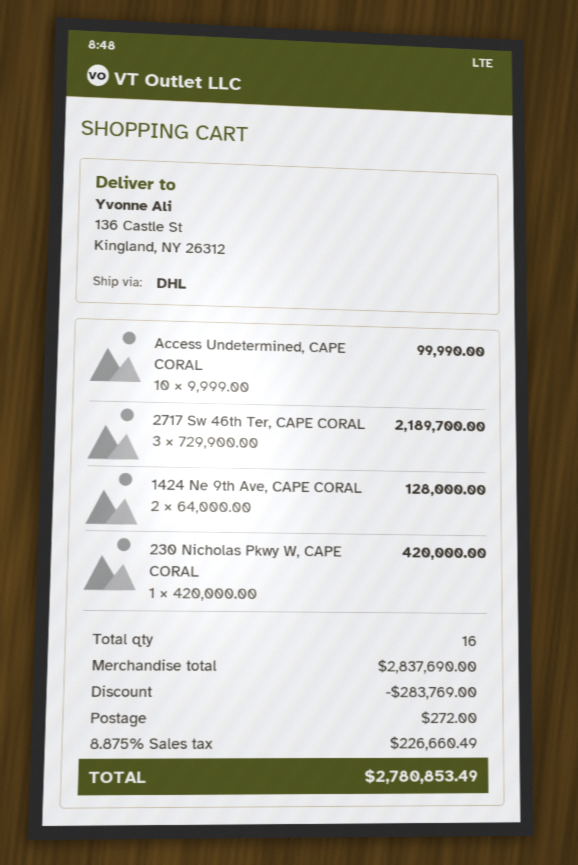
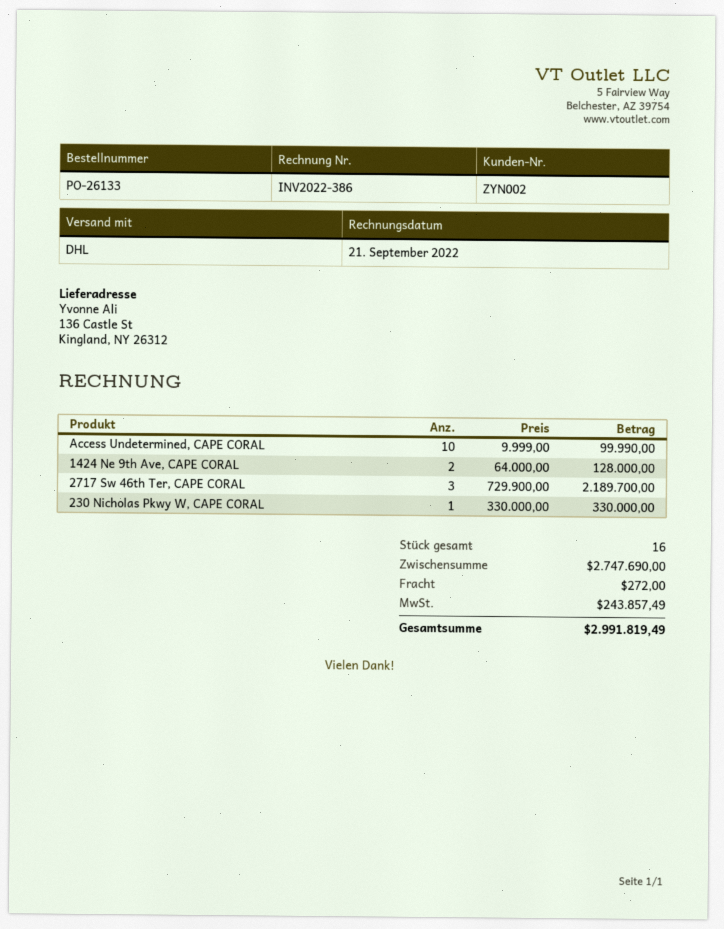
230 Nicholas Pkwy W, CAPE CORAL: 1 x 420000.00 = 420000.00 -> 1 x 330000.00 = 330000.00
subtotal: 2837690.00 -> 2747690.00
discount: 283769.00 -> none
tax: 226660.49 -> 243857.49
total: 2780853.49 -> 2991819.49

